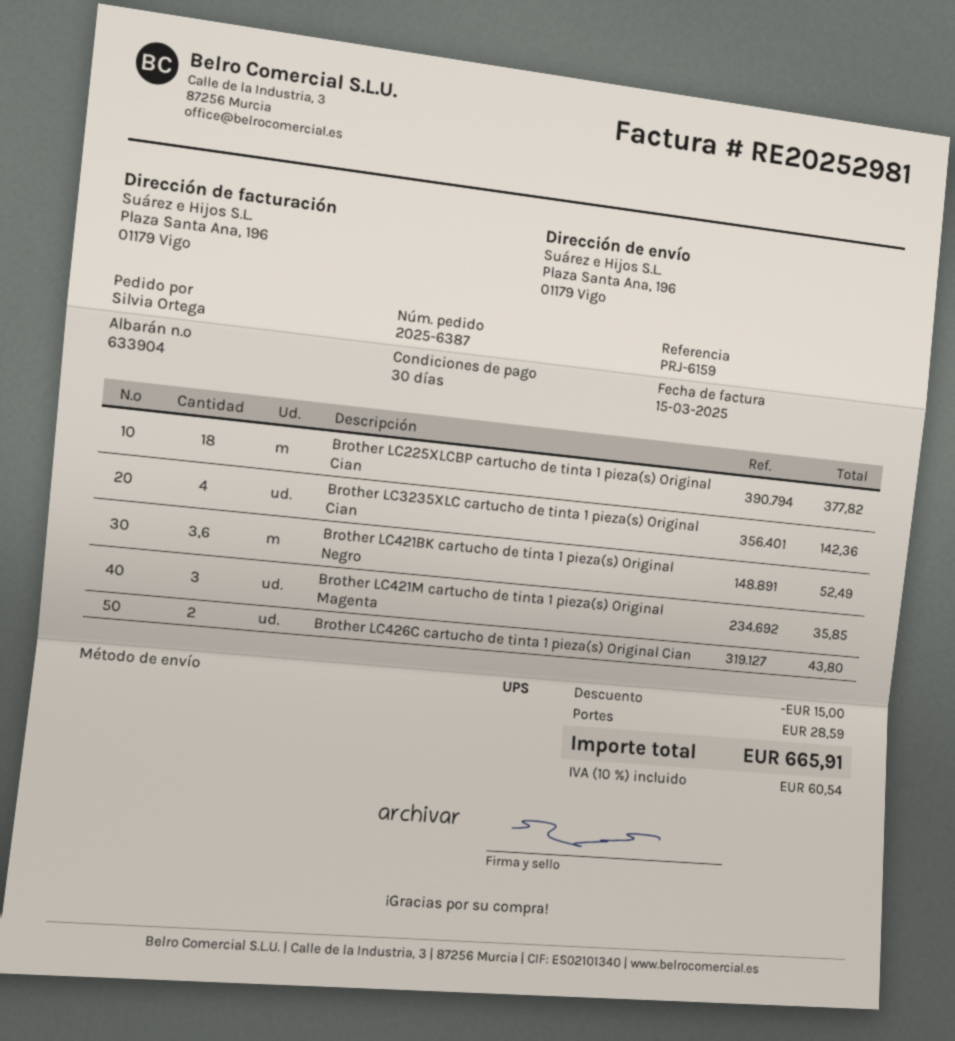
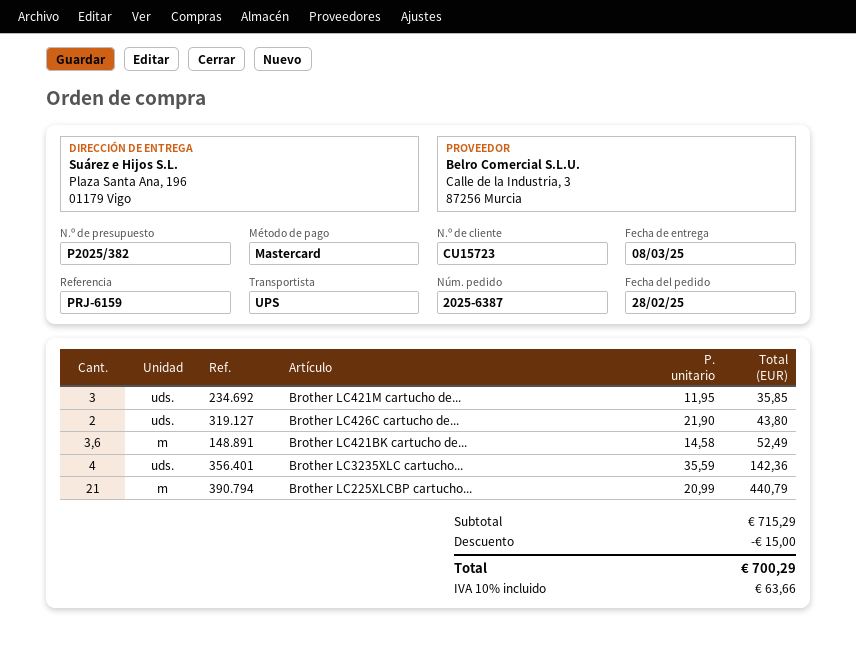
Brother LC225XLCBP cartucho de tinta 1 pieza(s) Original Cian: 18 for 377.82 -> 21 for 440.79
shipping: 28.59 -> none
tax: 10% = 60.54 -> 10% = 63.66
total: 665.91 -> 700.29

